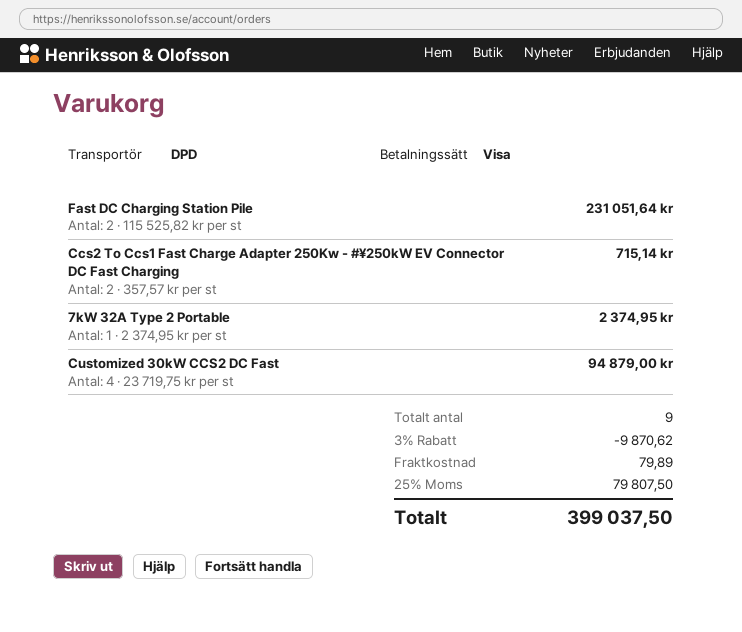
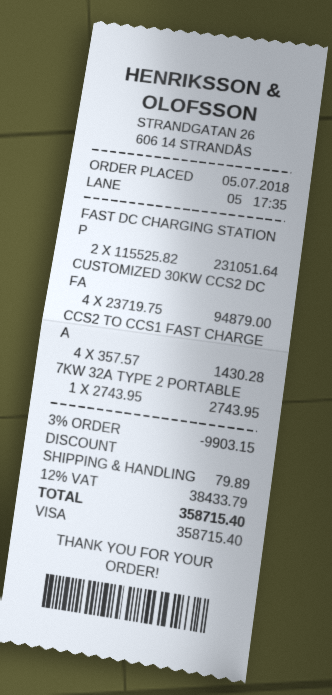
Ccs2 To Ccs1 Fast Charge Adapter 250Kw - #¥250kW EV Connector DC Fast Charging: 2 x 357.57 = 715.14 -> 4 x 357.57 = 1430.28
7kW 32A Type 2 Portable: 1 x 2374.95 = 2374.95 -> 1 x 2743.95 = 2743.95
discount: 3% = 9870.62 -> 3% = 9903.15
tax: 25% = 79807.50 -> 12% = 38433.79
total: 399037.50 -> 358715.40

